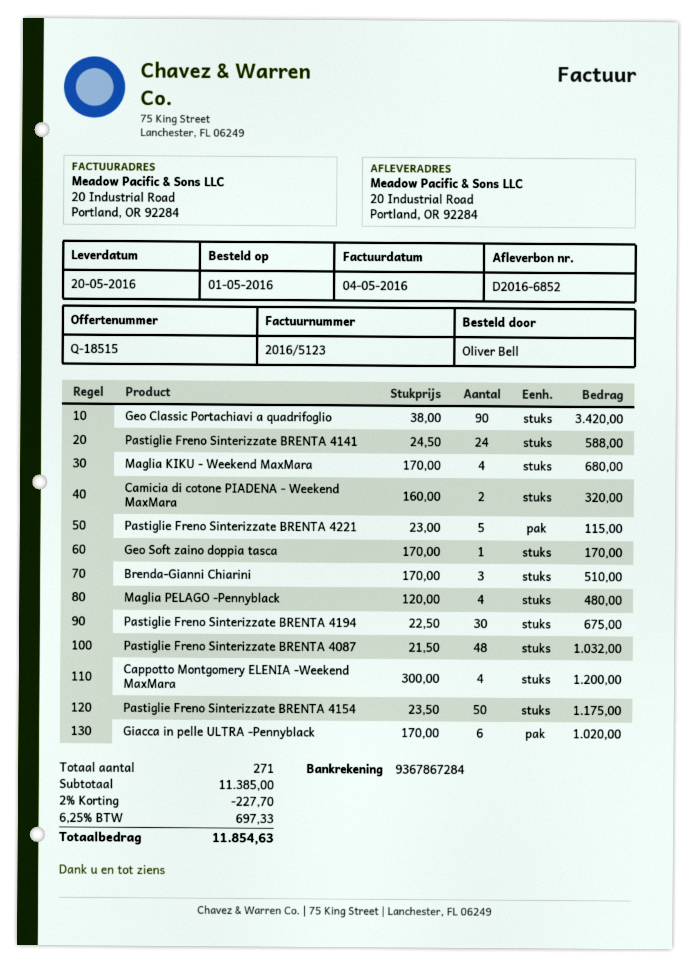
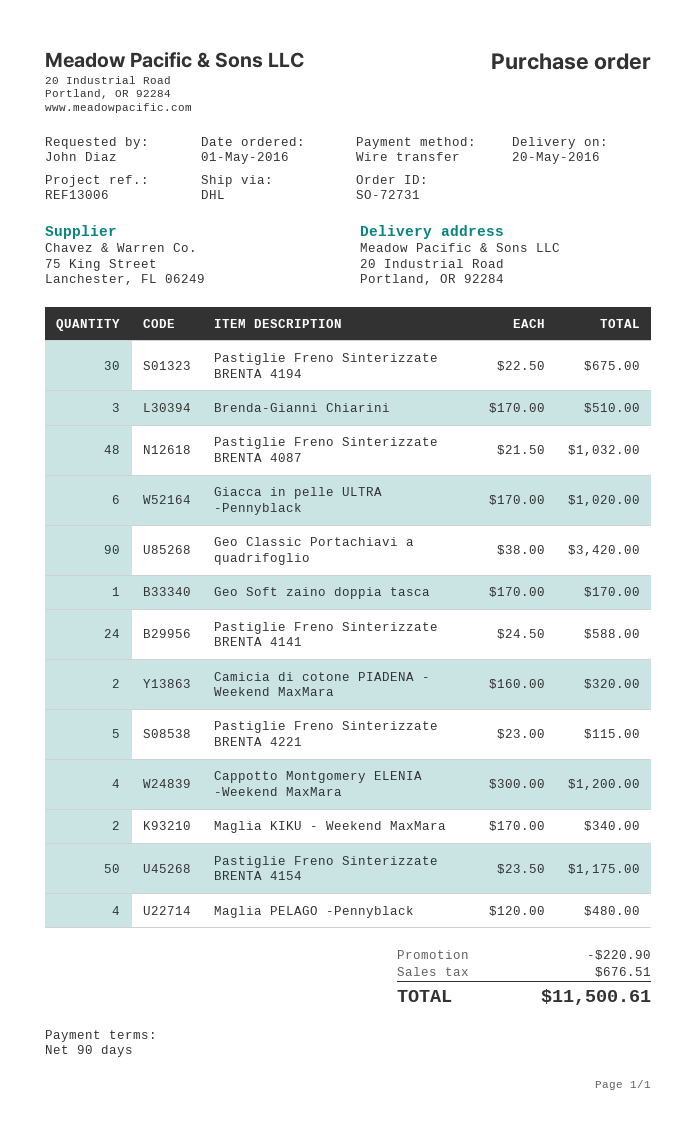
ordered by: Oliver Bell -> John Diaz
Maglia KIKU - Weekend MaxMara: 4 x 170.00 = 680.00 -> 2 x 170.00 = 340.00
discount: 227.70 -> 220.90
tax: 697.33 -> 676.51
total: 11854.63 -> 11500.61

